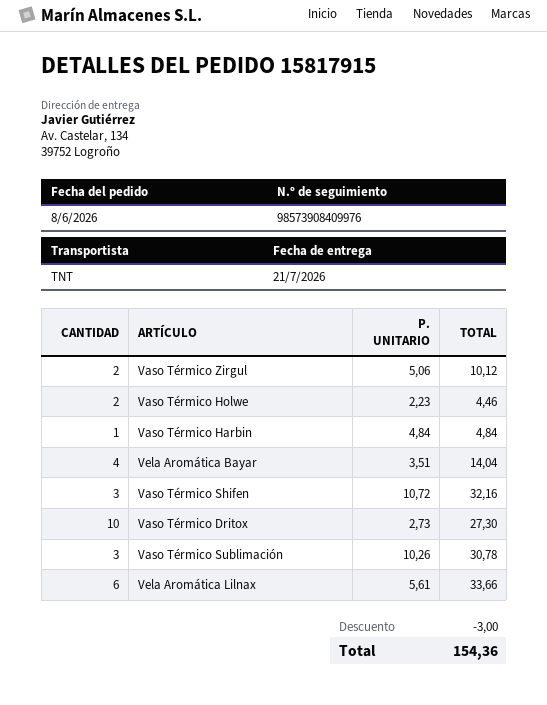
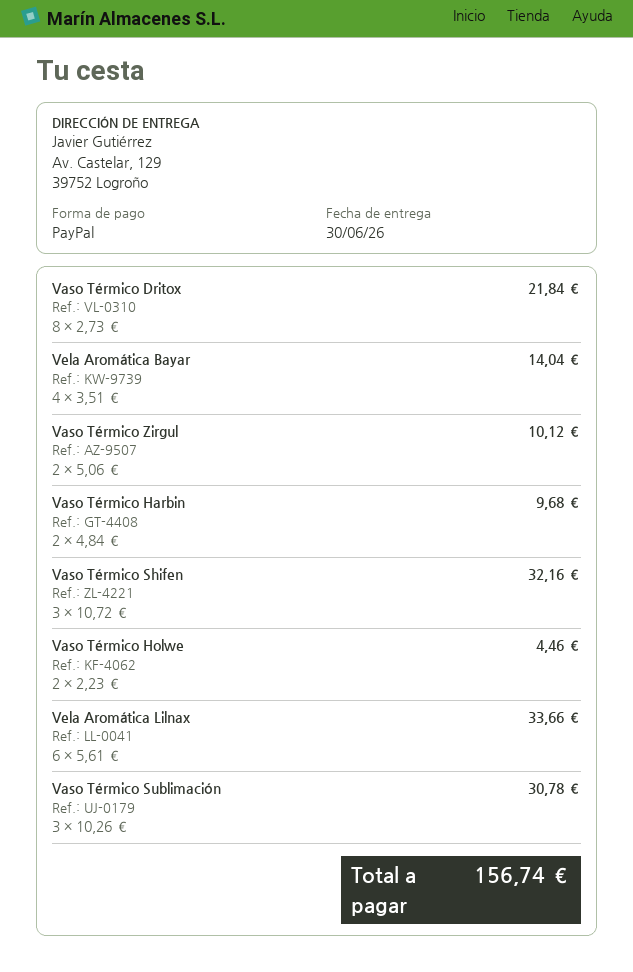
delivery date: 2026-07-21 -> 2026-06-30
ship to: Av. Castelar, 134, 39752 Logroño -> Av. Castelar, 129, 39752 Logroño
Vaso Térmico Harbin: 1 x 4.84 = 4.84 -> 2 x 4.84 = 9.68
Vaso Térmico Dritox: 10 x 2.73 = 27.30 -> 8 x 2.73 = 21.84
discount: 3.00 -> none
total: 154.36 -> 156.74

